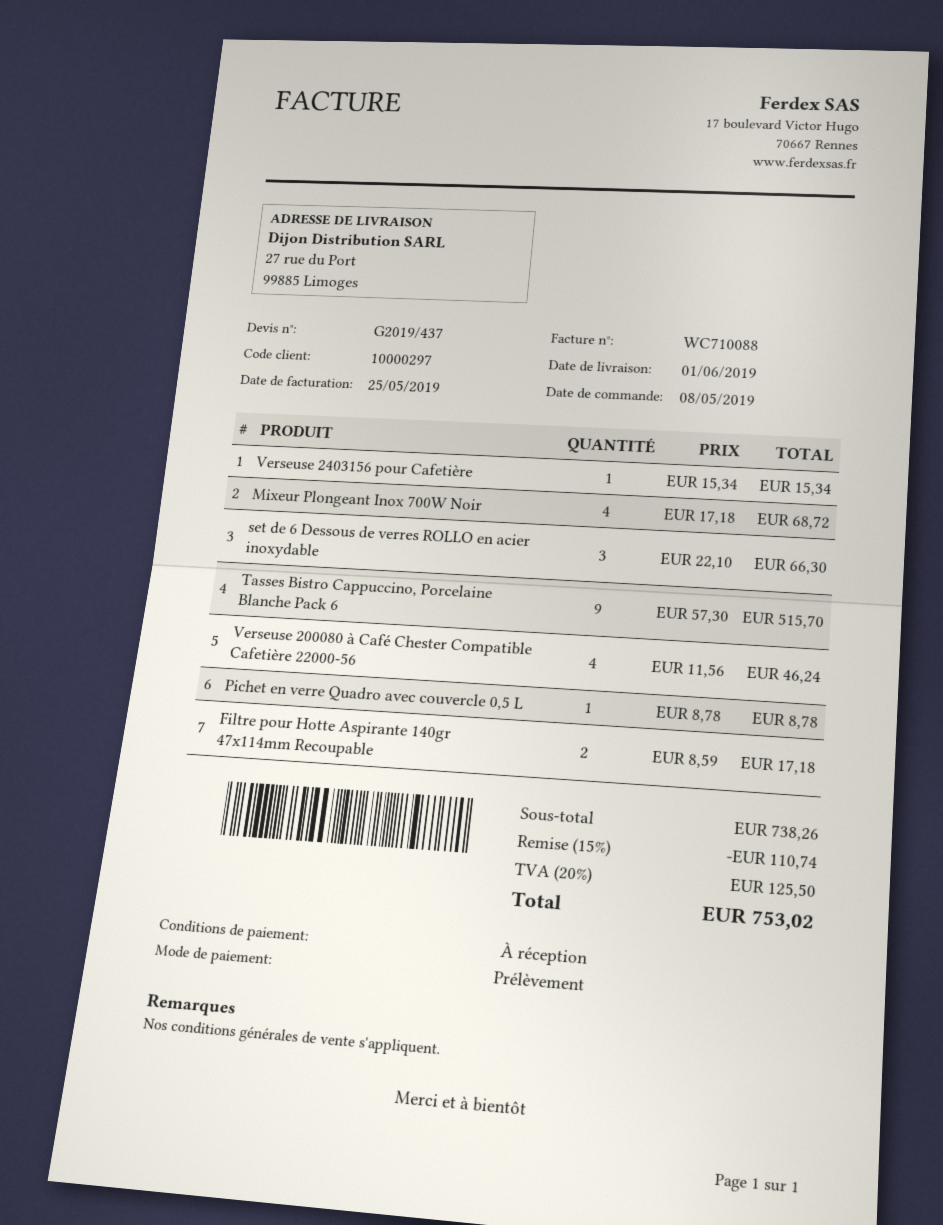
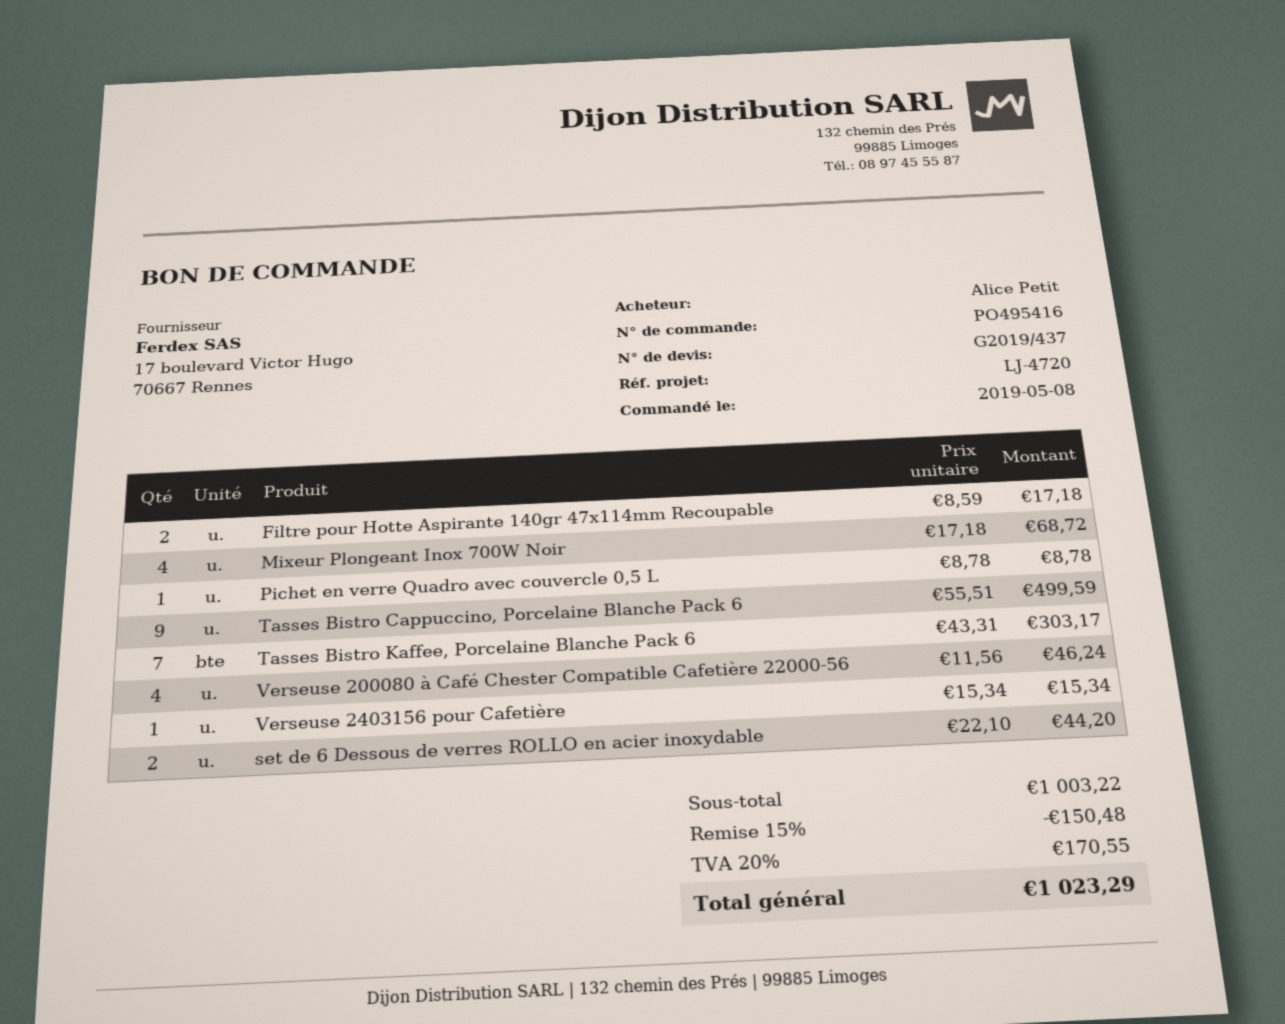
set de 6 Dessous de verres ROLLO en acier inoxydable: 3 x 22.10 = 66.30 -> 2 x 22.10 = 44.20
Tasses Bistro Cappuccino, Porcelaine Blanche Pack 6: 9 x 57.30 = 515.70 -> 9 x 55.51 = 499.59
Tasses Bistro Kaffee, Porcelaine Blanche Pack 6: none -> 7 x 43.31 = 303.17
subtotal: 738.26 -> 1003.22
discount: 15% = 110.74 -> 15% = 150.48
tax: 20% = 125.50 -> 20% = 170.55
total: 753.02 -> 1023.29

